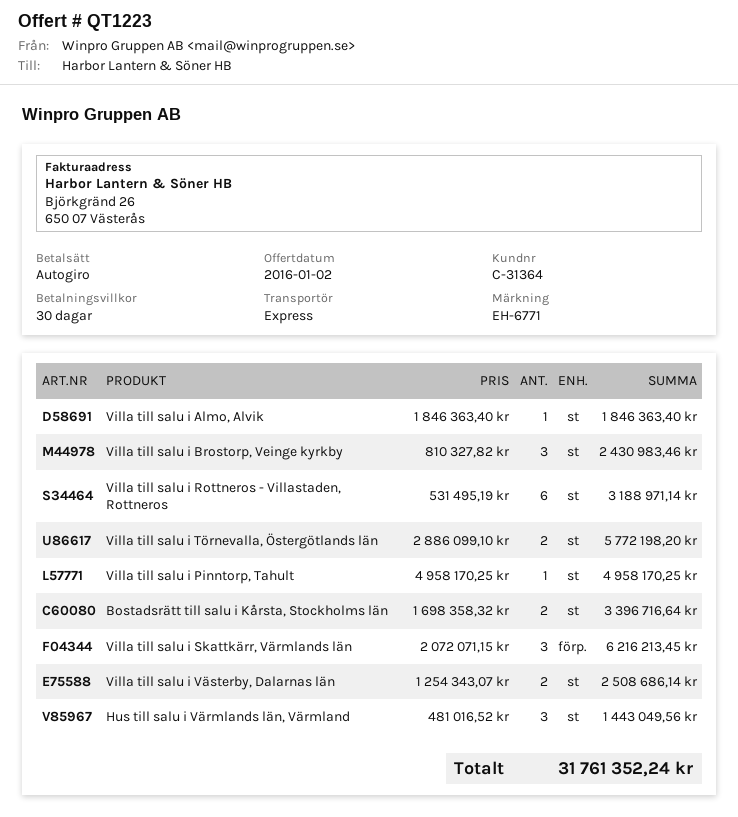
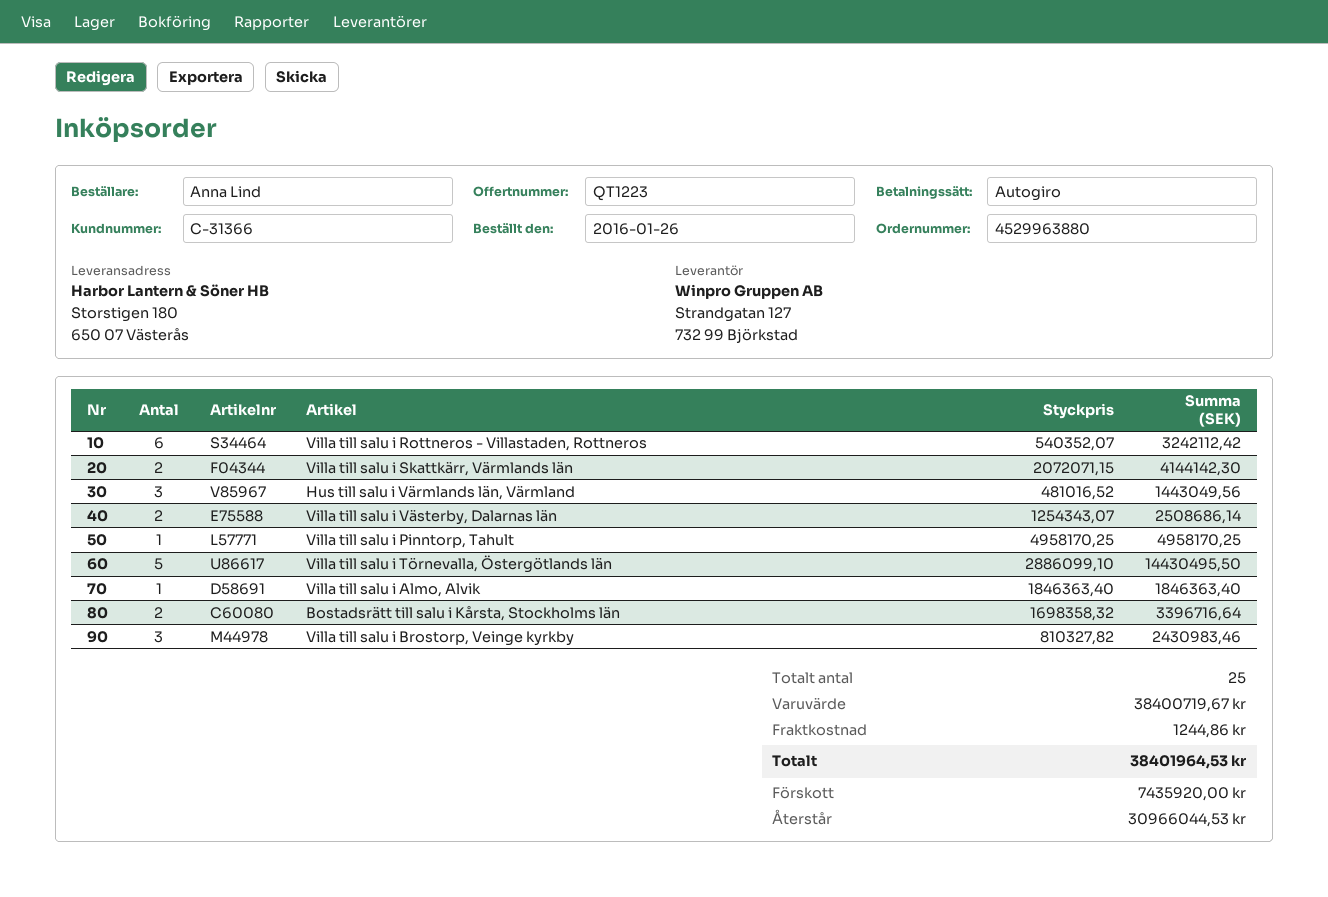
customer number: C-31364 -> C-31366
Villa till salu i Rottneros - Villastaden, Rottneros: 6 x 531495.19 = 3188971.14 -> 6 x 540352.07 = 3242112.42
Villa till salu i Törnevalla, Östergötlands län: 2 x 2886099.10 = 5772198.20 -> 5 x 2886099.10 = 14430495.50
Villa till salu i Skattkärr, Värmlands län: 3 x 2072071.15 = 6216213.45 -> 2 x 2072071.15 = 4144142.30
shipping: none -> 1244.86
total: 31761352.24 -> 38401964.53

